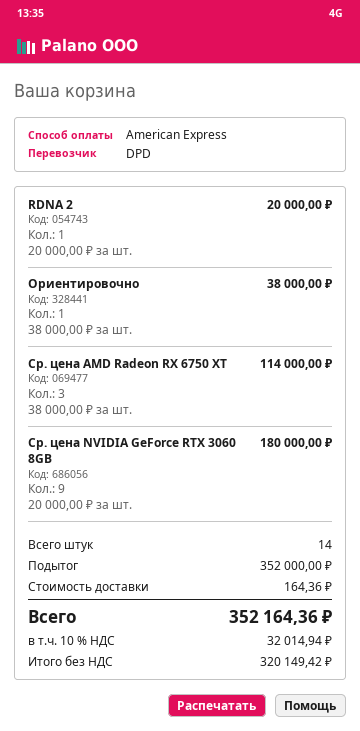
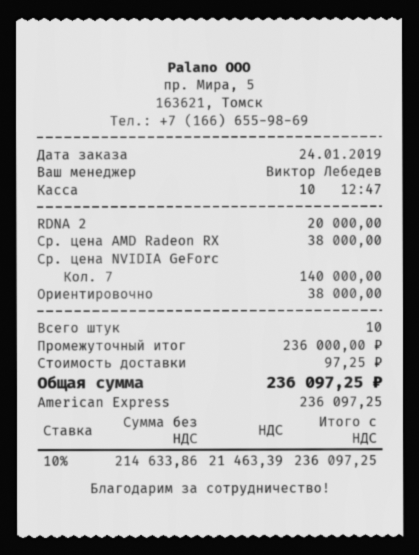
Ср. цена AMD Radeon RX 6750 XT: 3 for 114000.00 -> 1 for 38000.00
Ср. цена NVIDIA GeForce RTX 3060 8GB: 9 for 180000.00 -> 7 for 140000.00
total quantity: 14 -> 10
subtotal: 352000.00 -> 236000.00
shipping: 164.36 -> 97.25
net: 320149.42 -> 214633.86
tax: 10% = 32014.94 -> 10% = 21463.39
total: 352164.36 -> 236097.25

